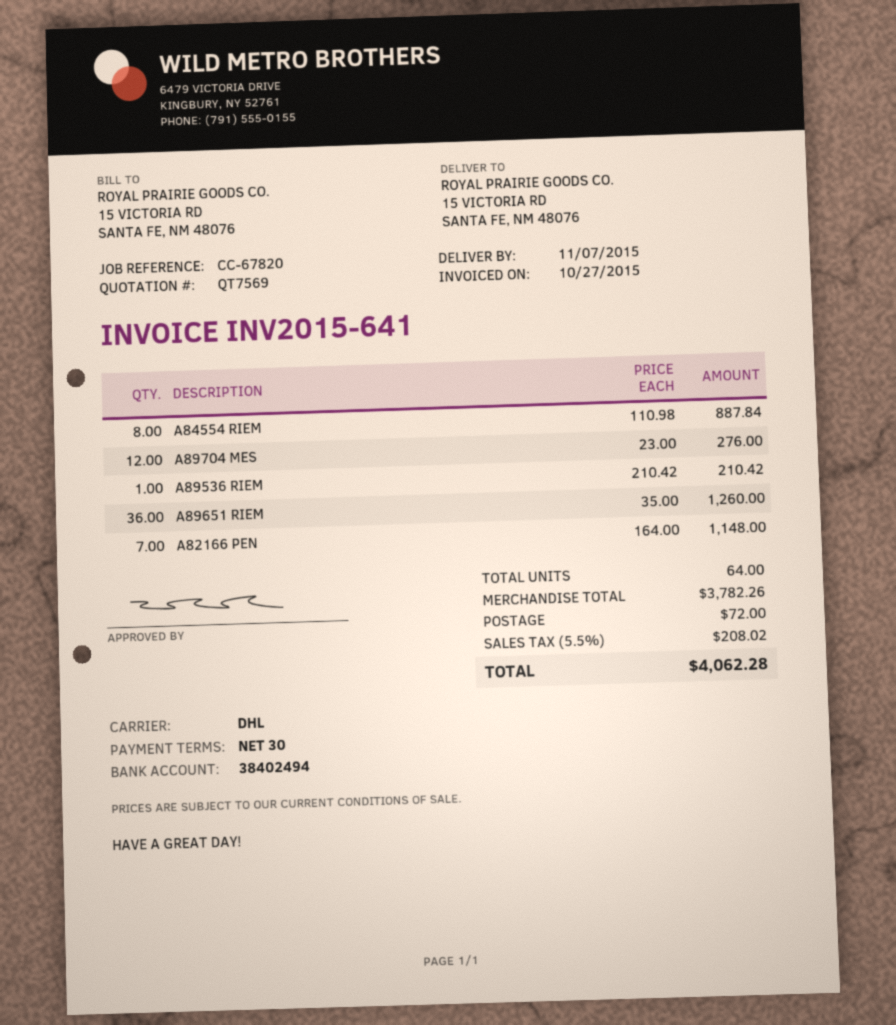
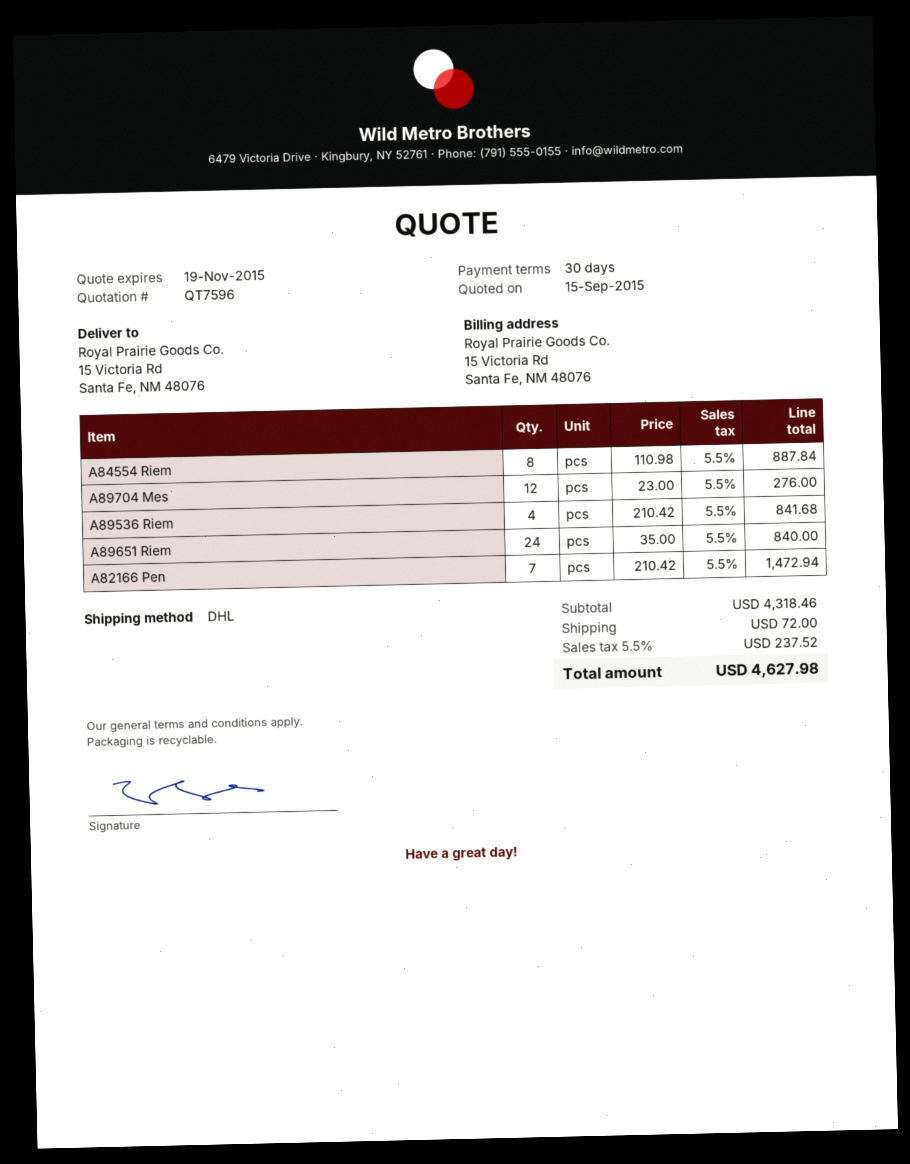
quote number: QT7569 -> QT7596
A89536 RIEM: 1 x 210.42 = 210.42 -> 4 x 210.42 = 841.68
A89651 RIEM: 36 x 35.00 = 1260.00 -> 24 x 35.00 = 840.00
A82166 PEN: 7 x 164.00 = 1148.00 -> 7 x 210.42 = 1472.94
subtotal: 3782.26 -> 4318.46
tax: 5.5% = 208.02 -> 5.5% = 237.52
total: 4062.28 -> 4627.98

